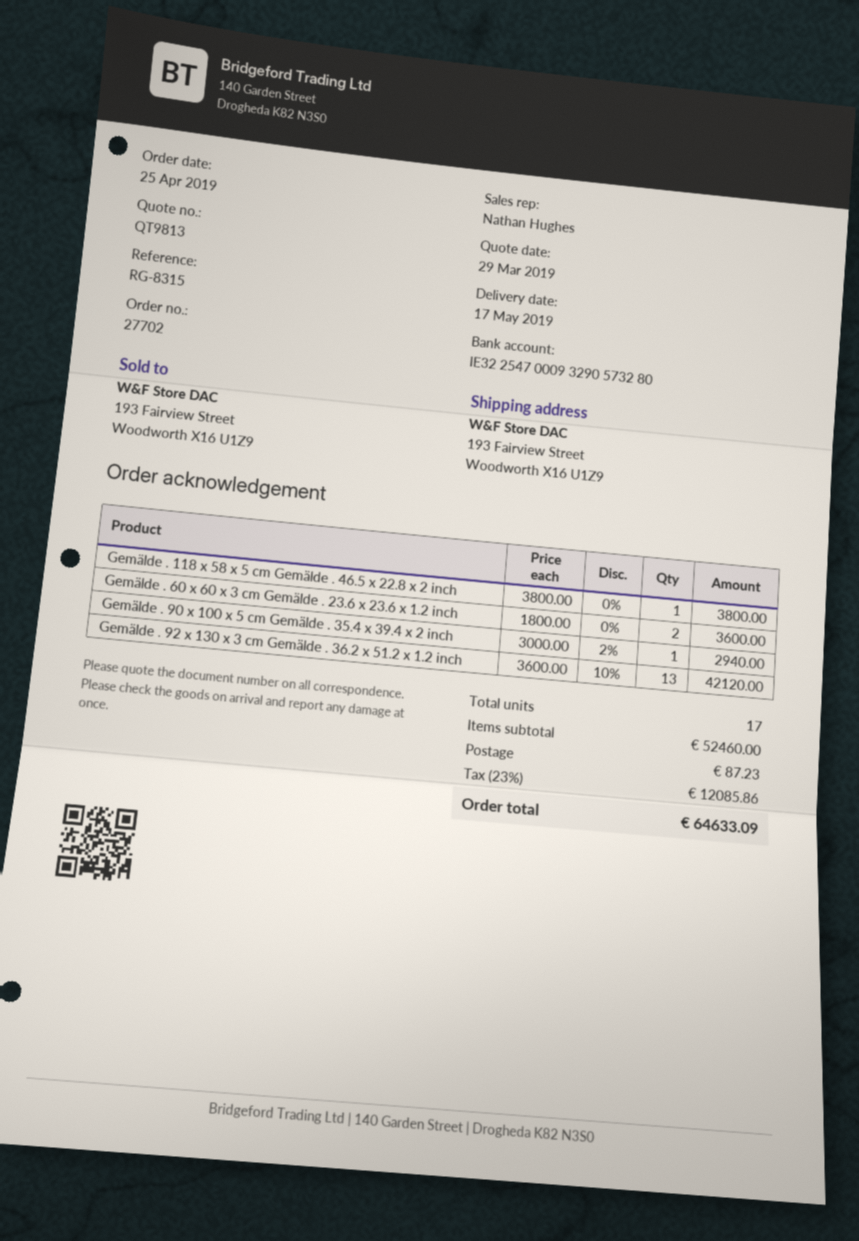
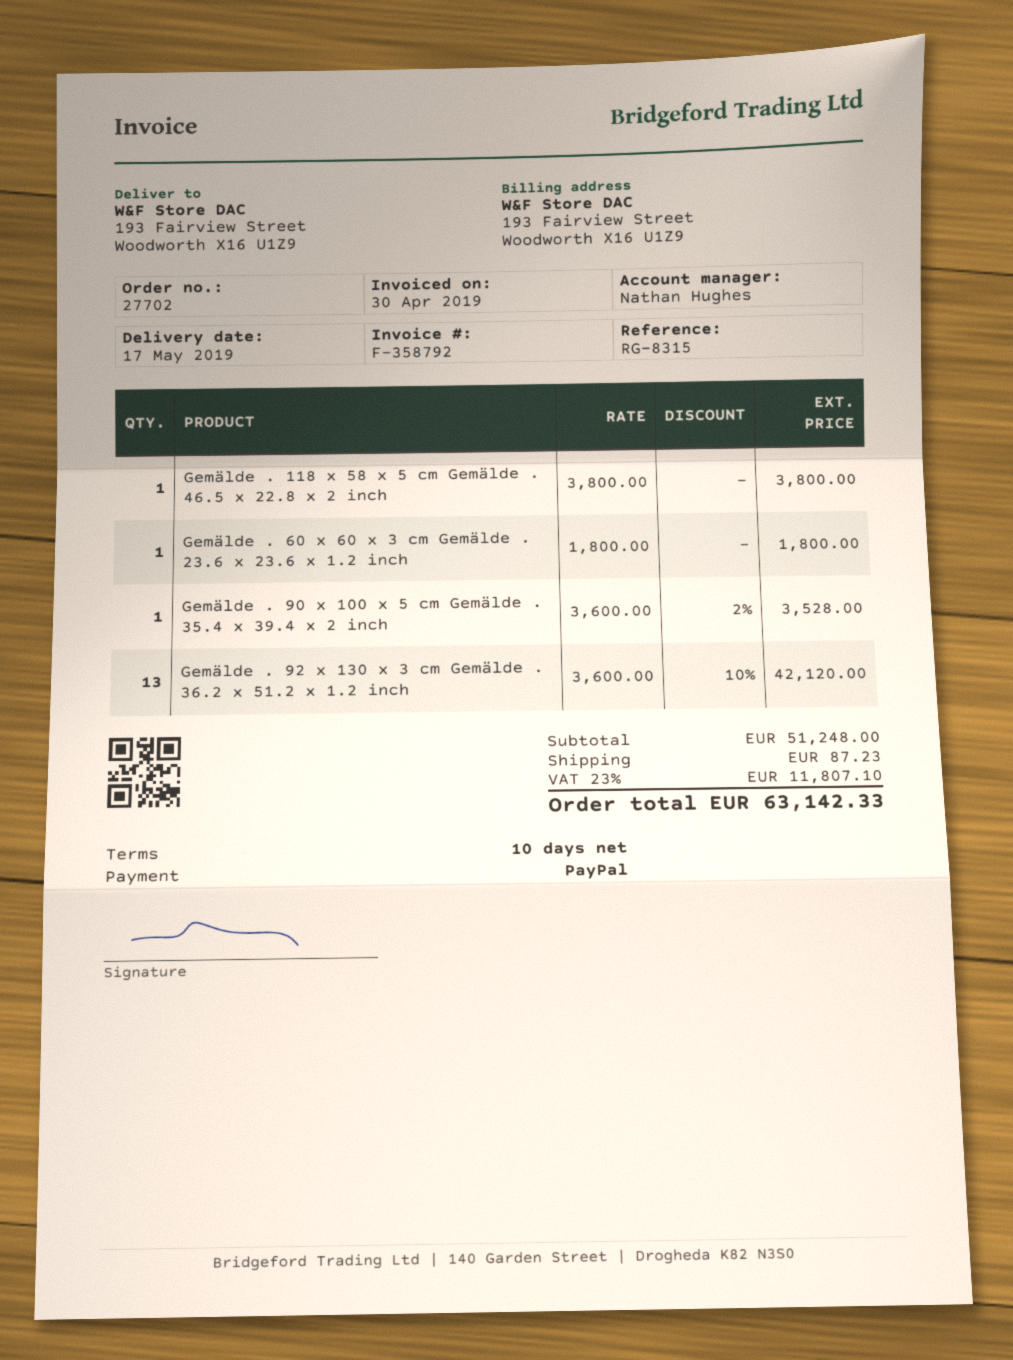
Gemälde . 60 x 60 x 3 cm Gemälde . 23.6 x 23.6 x 1.2 inch: 2 x 1800.00 = 3600.00 -> 1 x 1800.00 = 1800.00
Gemälde . 90 x 100 x 5 cm Gemälde . 35.4 x 39.4 x 2 inch: 1 x 3000.00 - 2% = 2940.00 -> 1 x 3600.00 - 2% = 3528.00
subtotal: 52460.00 -> 51248.00
tax: 23% = 12085.86 -> 23% = 11807.10
total: 64633.09 -> 63142.33

